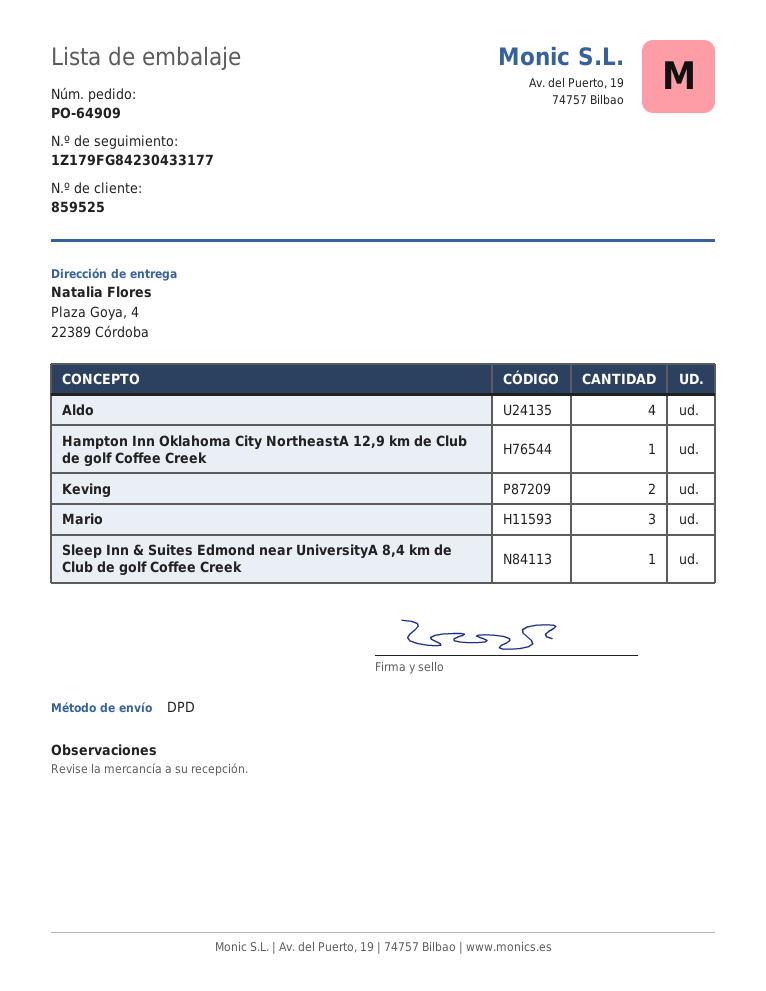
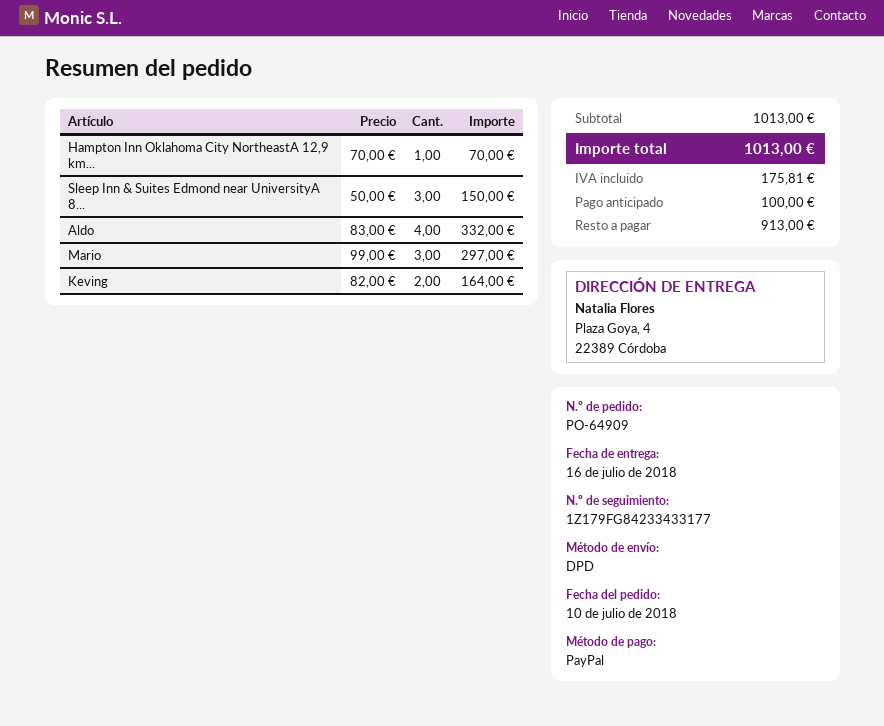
tracking number: 1Z179FG84230433177 -> 1Z179FG84233433177
Sleep Inn & Suites Edmond near UniversityA 8,4 km de Club de golf Coffee Creek: 1 -> 3

